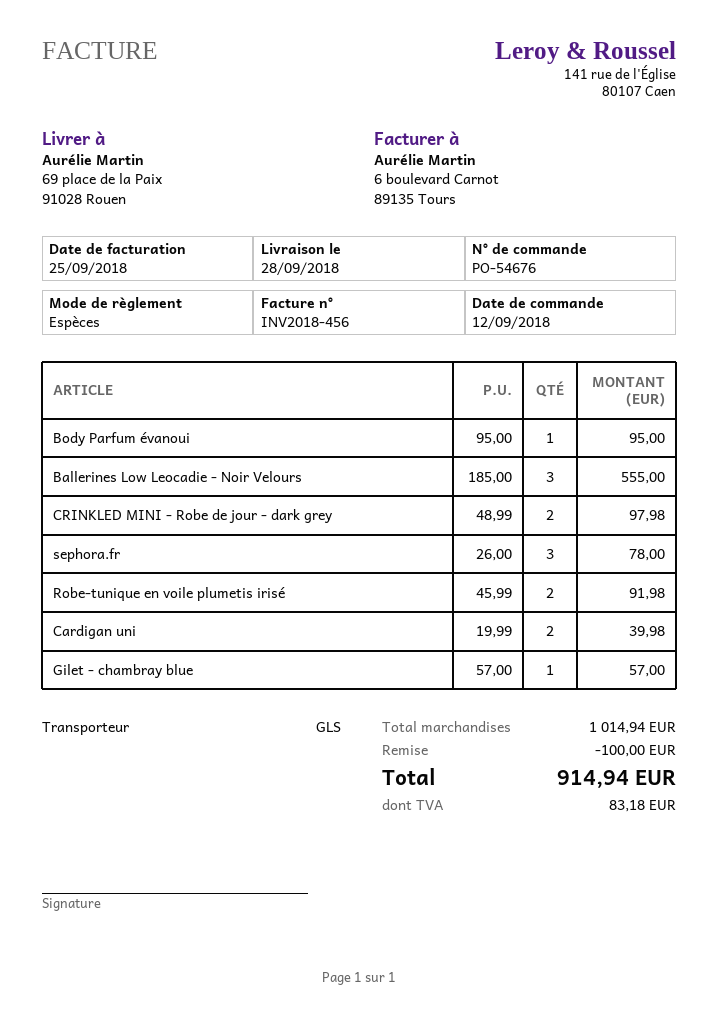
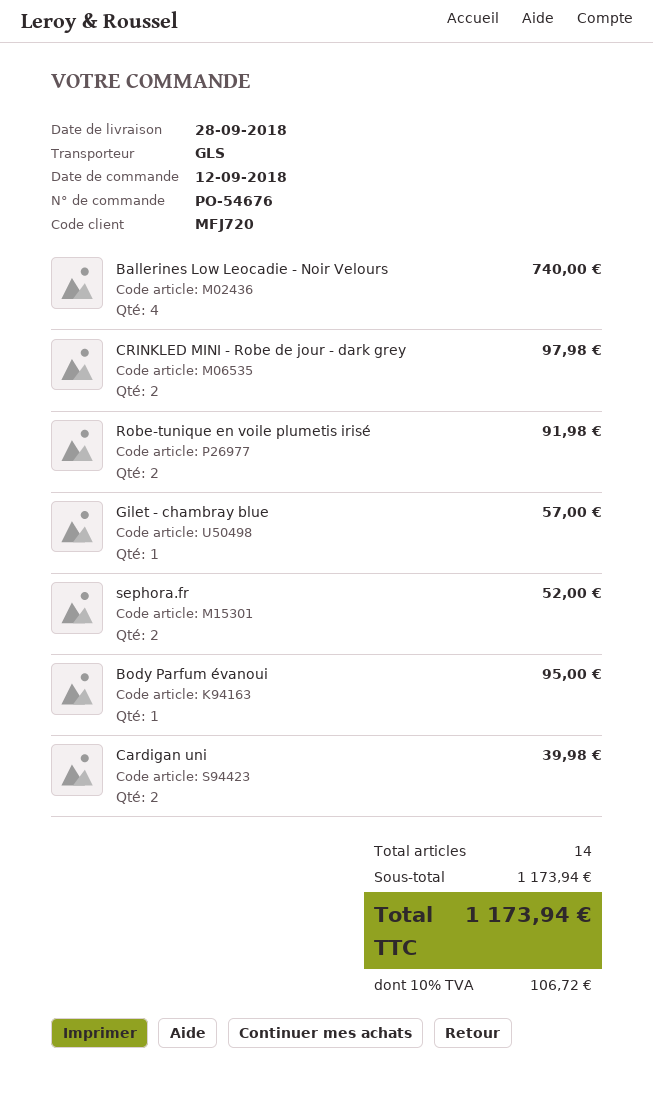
Ballerines Low Leocadie - Noir Velours: 3 for 555.00 -> 4 for 740.00
sephora.fr: 3 for 78.00 -> 2 for 52.00
subtotal: 1014.94 -> 1173.94
discount: 100.00 -> none
tax: 83.18 -> 106.72
total: 914.94 -> 1173.94

